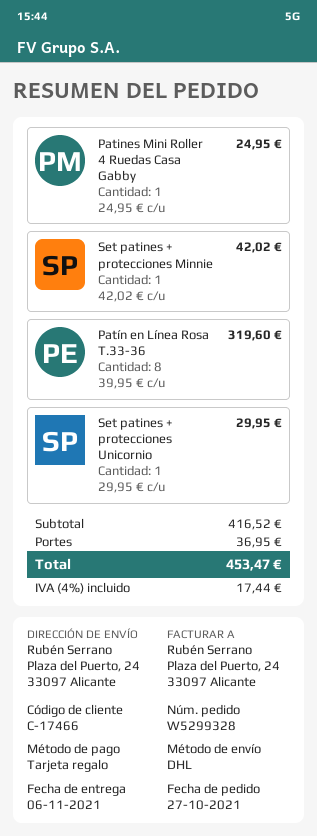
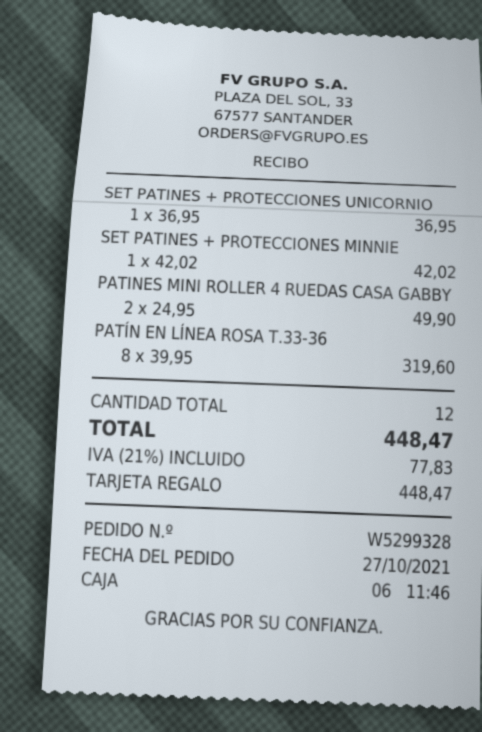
Patines Mini Roller 4 Ruedas Casa Gabby: 1 x 24.95 = 24.95 -> 2 x 24.95 = 49.90
Set patines + protecciones Unicornio: 1 x 29.95 = 29.95 -> 1 x 36.95 = 36.95
shipping: 36.95 -> none
tax: 4% = 17.44 -> 21% = 77.83
total: 453.47 -> 448.47

